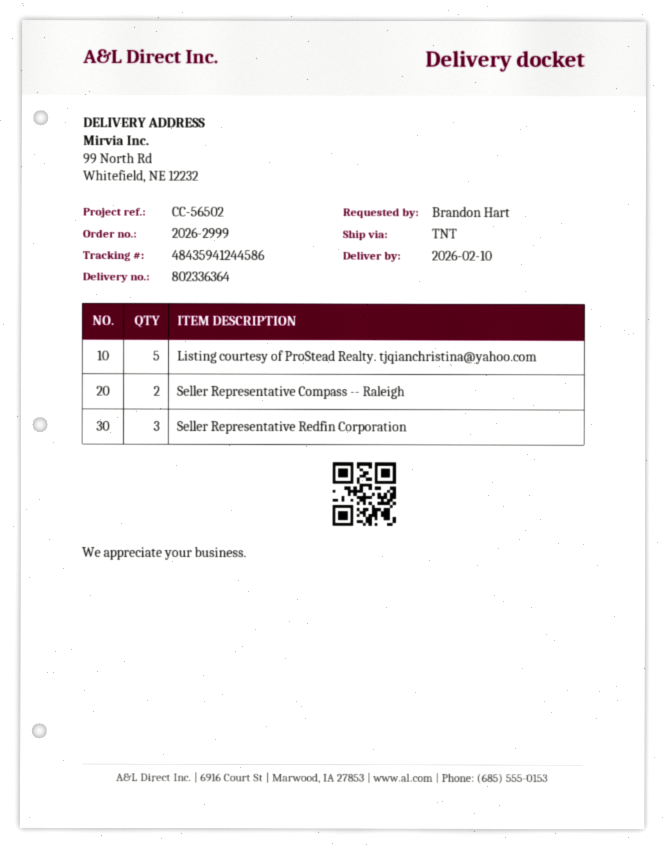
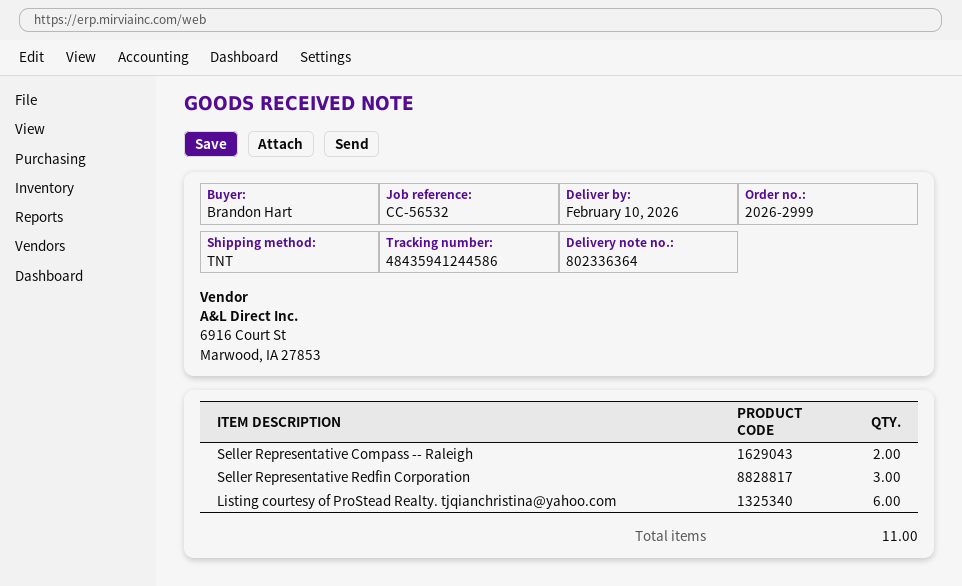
reference: CC-56502 -> CC-56532
Listing courtesy of ProStead Realty. tjqianchristina@yahoo.com: 5 -> 6

